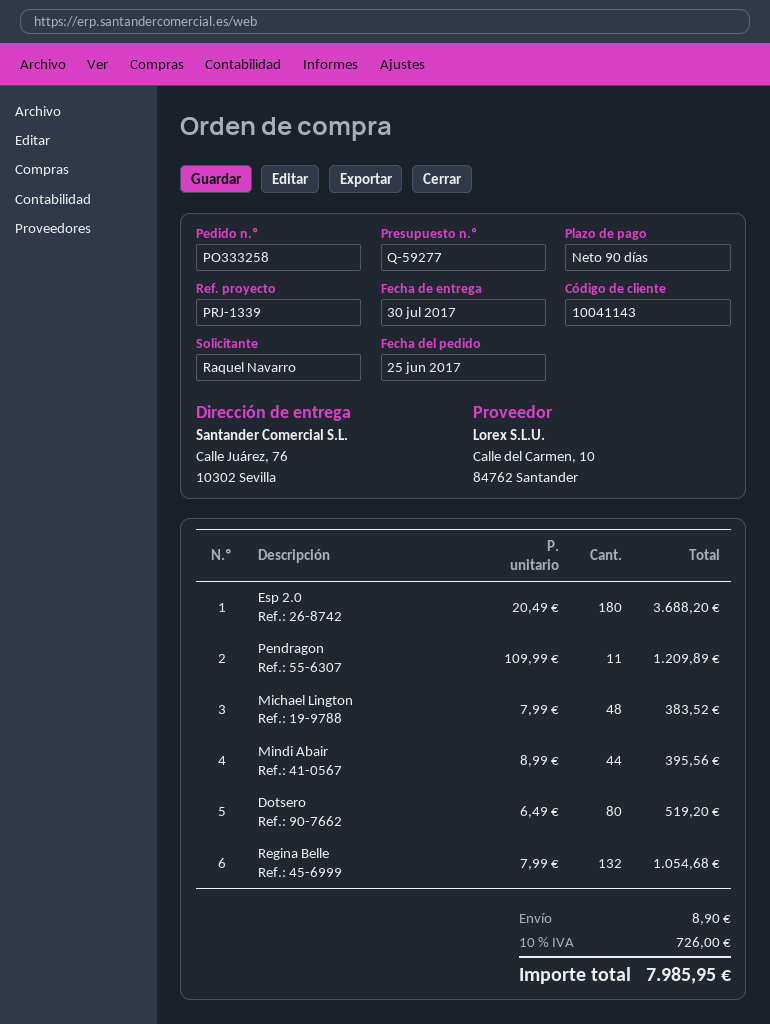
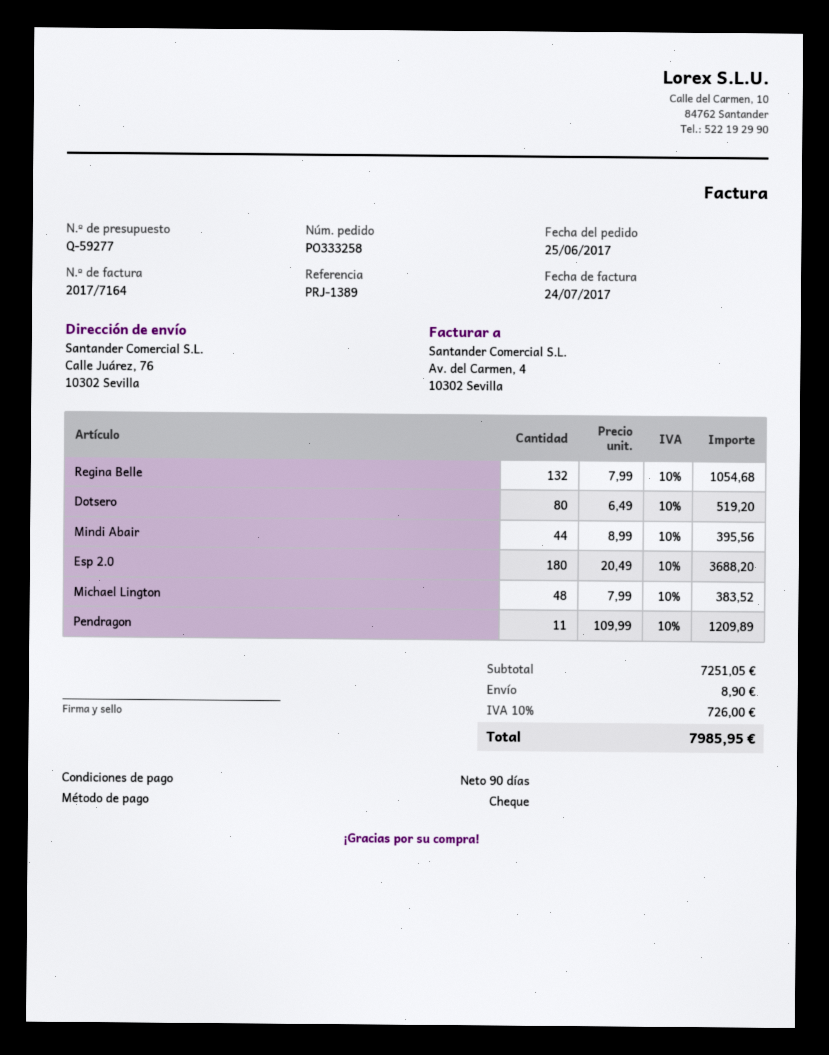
reference: PRJ-1339 -> PRJ-1389

